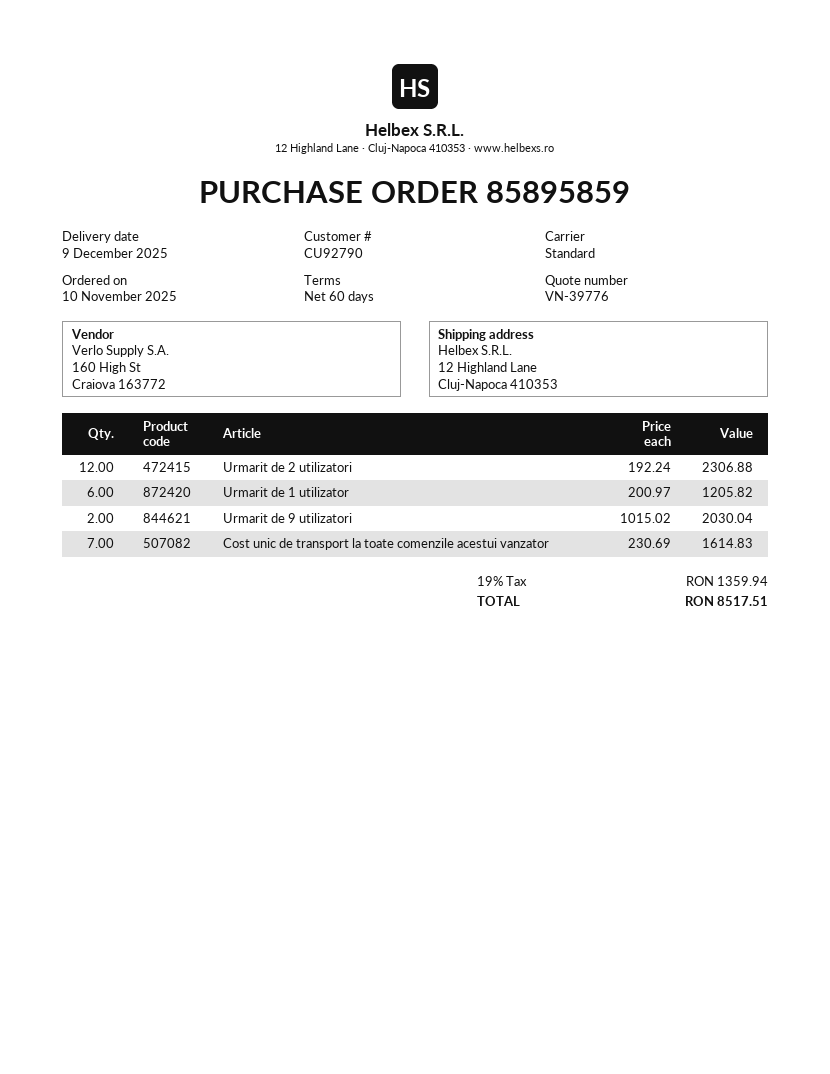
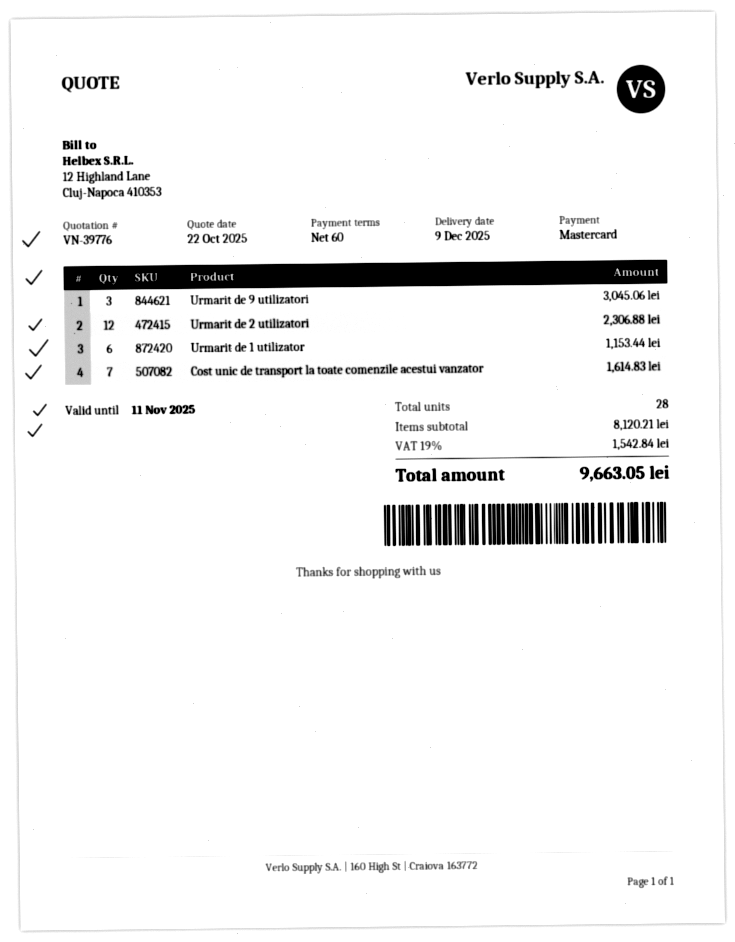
Urmarit de 1 utilizator: 6 for 1205.82 -> 6 for 1153.44
Urmarit de 9 utilizatori: 2 for 2030.04 -> 3 for 3045.06
tax: 19% = 1359.94 -> 19% = 1542.84
total: 8517.51 -> 9663.05

